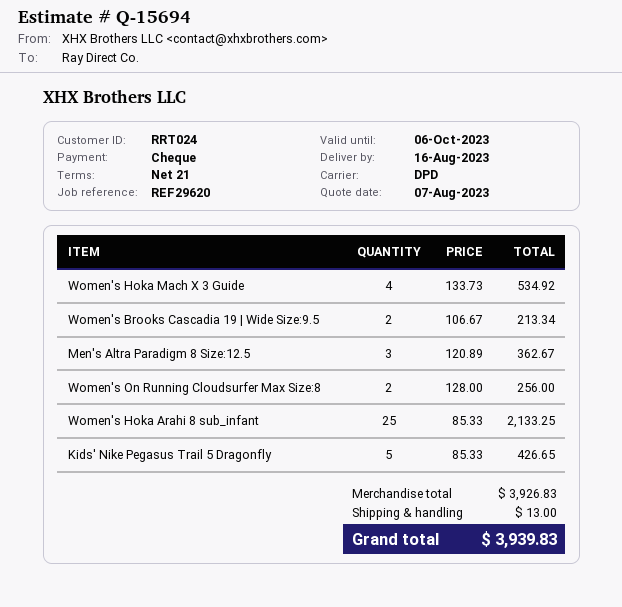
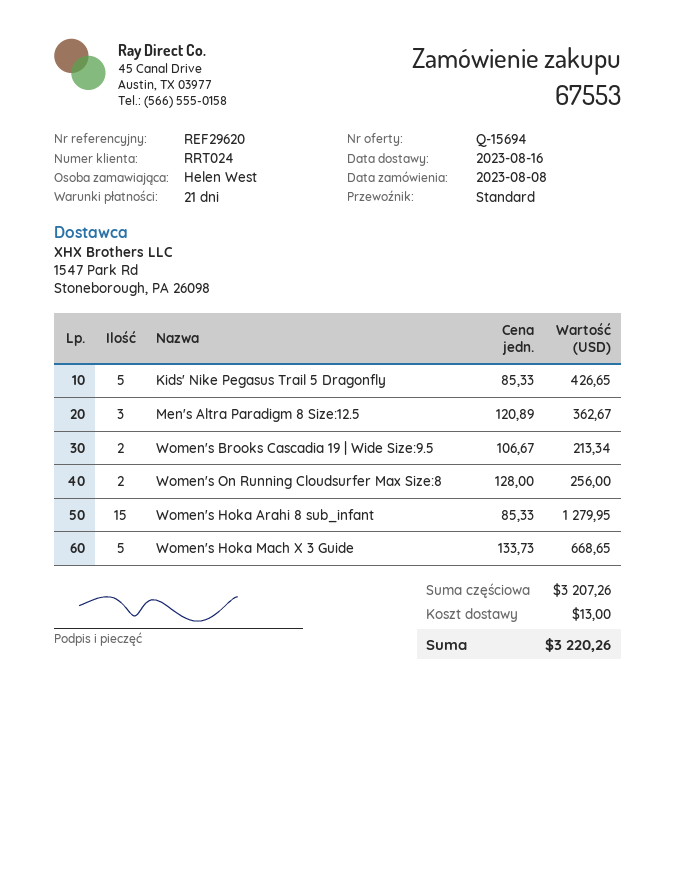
shipping method: DPD -> standard
Women's Hoka Mach X 3 Guide: 4 x 133.73 = 534.92 -> 5 x 133.73 = 668.65
Women's Hoka Arahi 8 sub_infant: 25 x 85.33 = 2133.25 -> 15 x 85.33 = 1279.95
subtotal: 3926.83 -> 3207.26
total: 3939.83 -> 3220.26

